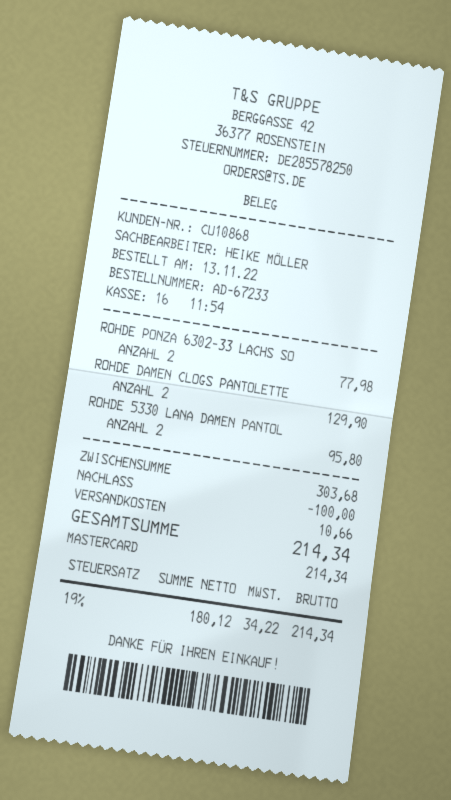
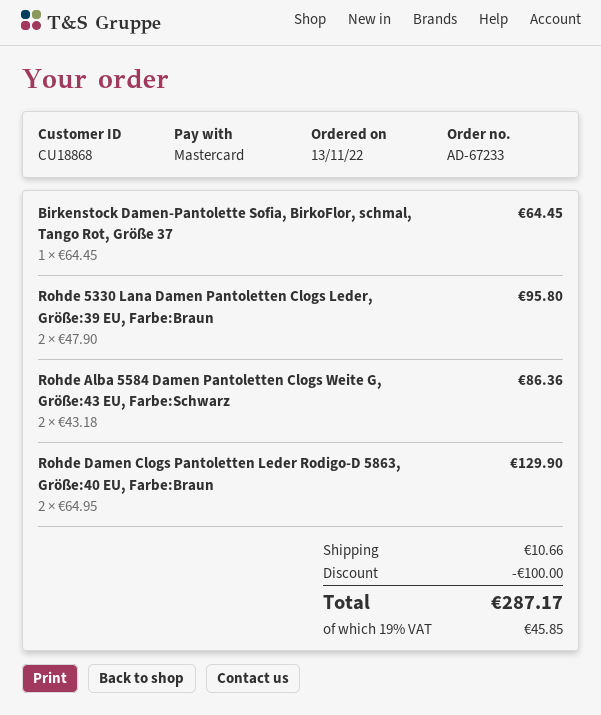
customer number: CU10868 -> CU18868
ROHDE PONZA 6302-33 LACHS SO: 2 for 77.98 -> none
Birkenstock Damen-Pantolette Sofia, BirkoFlor, schmal, Tango Rot, Größe 37: none -> 1 for 64.45
Rohde Alba 5584 Damen Pantoletten Clogs Weite G, Größe:43 EU, Farbe:Schwarz: none -> 2 for 86.36
tax: 19% = 34.22 -> 19% = 45.85
total: 214.34 -> 287.17

